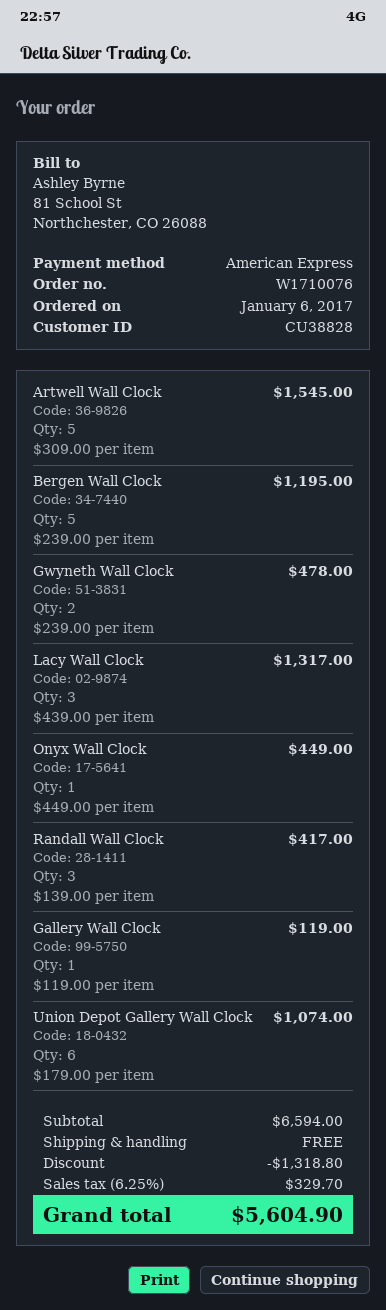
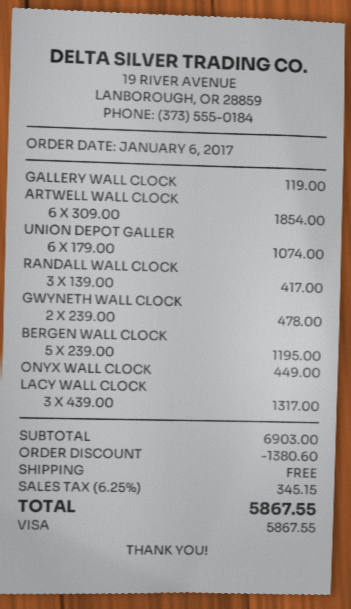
payment method: American Express -> Visa
Artwell Wall Clock: 5 x 309.00 = 1545.00 -> 6 x 309.00 = 1854.00
subtotal: 6594.00 -> 6903.00
discount: 1318.80 -> 1380.60
tax: 6.25% = 329.70 -> 6.25% = 345.15
total: 5604.90 -> 5867.55

